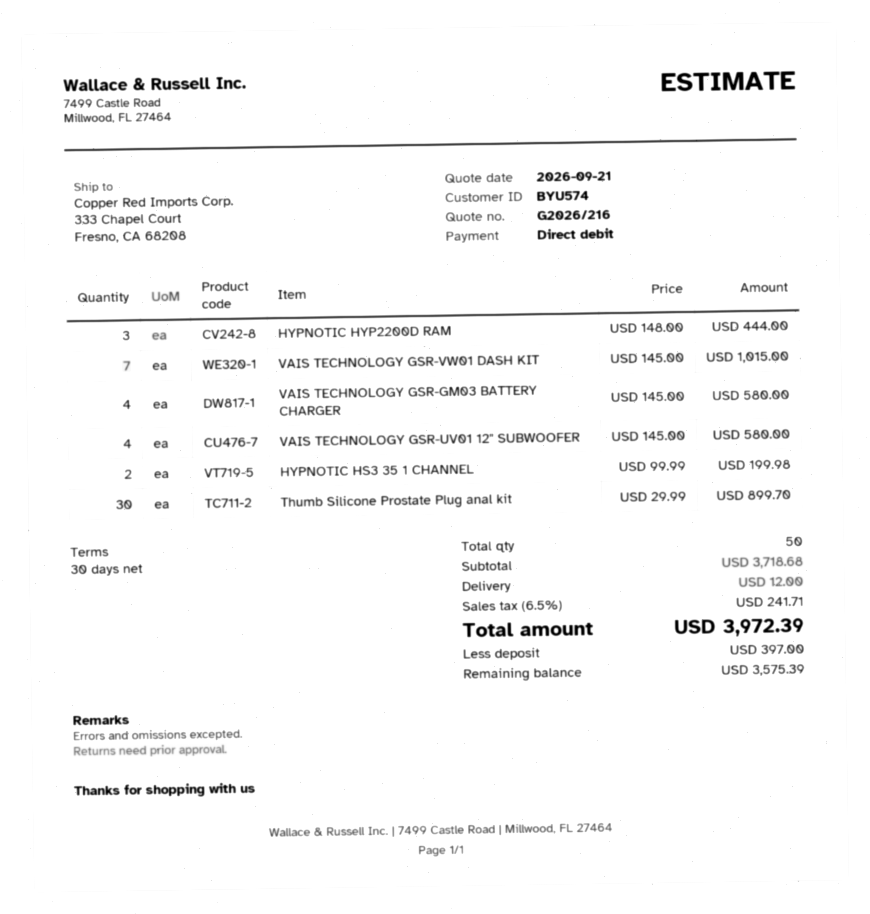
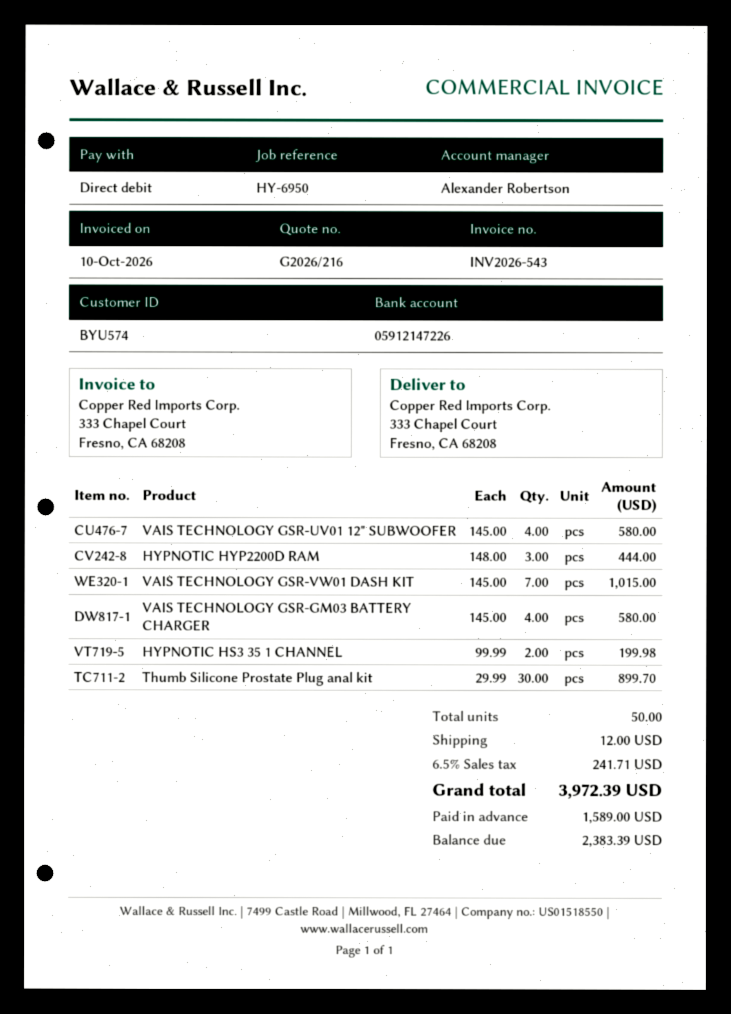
deposit: 397.00 -> 1589.00
balance: 3575.39 -> 2383.39

